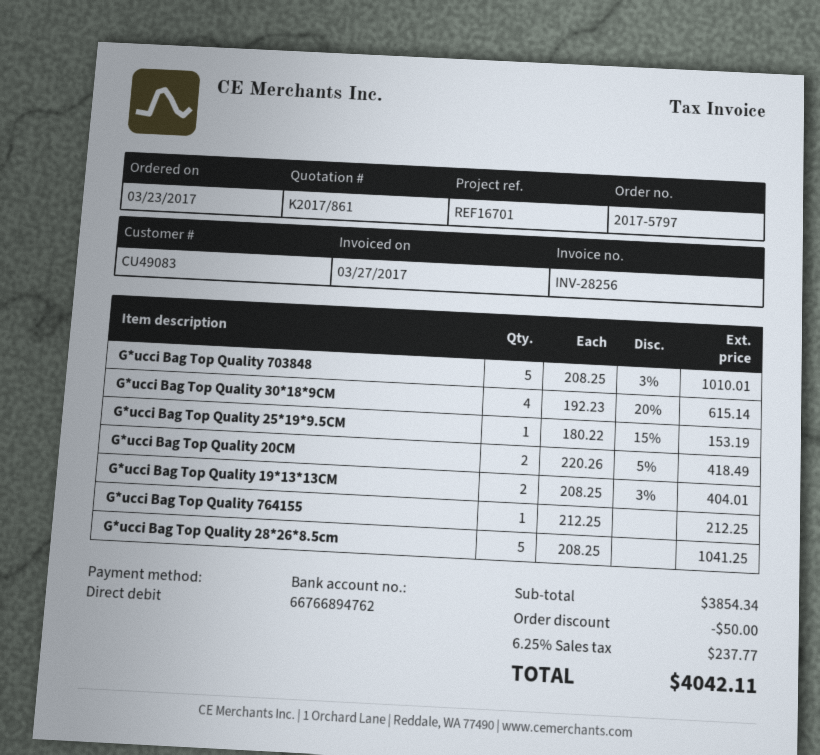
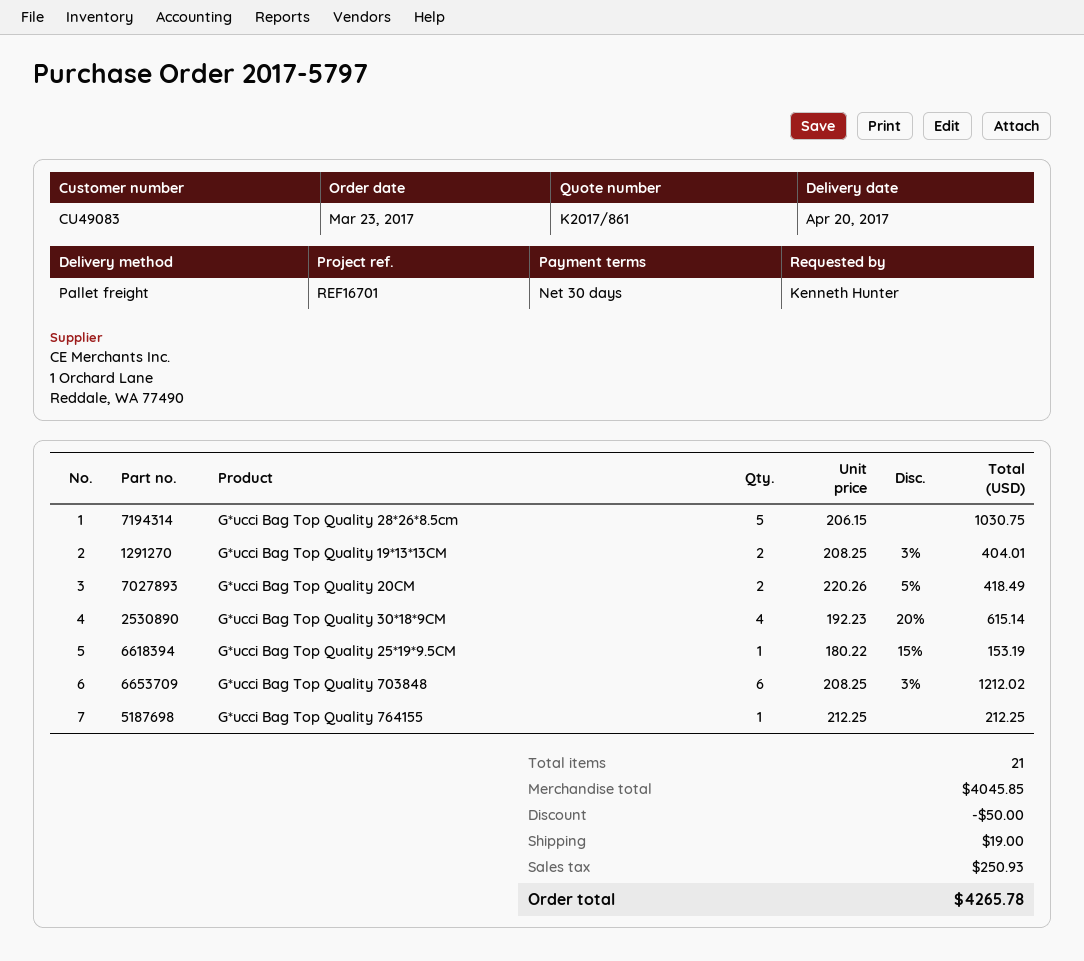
G*ucci Bag Top Quality 703848: 5 x 208.25 - 3% = 1010.01 -> 6 x 208.25 - 3% = 1212.02
G*ucci Bag Top Quality 28*26*8.5cm: 5 x 208.25 = 1041.25 -> 5 x 206.15 = 1030.75
subtotal: 3854.34 -> 4045.85
shipping: none -> 19.00
tax: 237.77 -> 250.93
total: 4042.11 -> 4265.78

